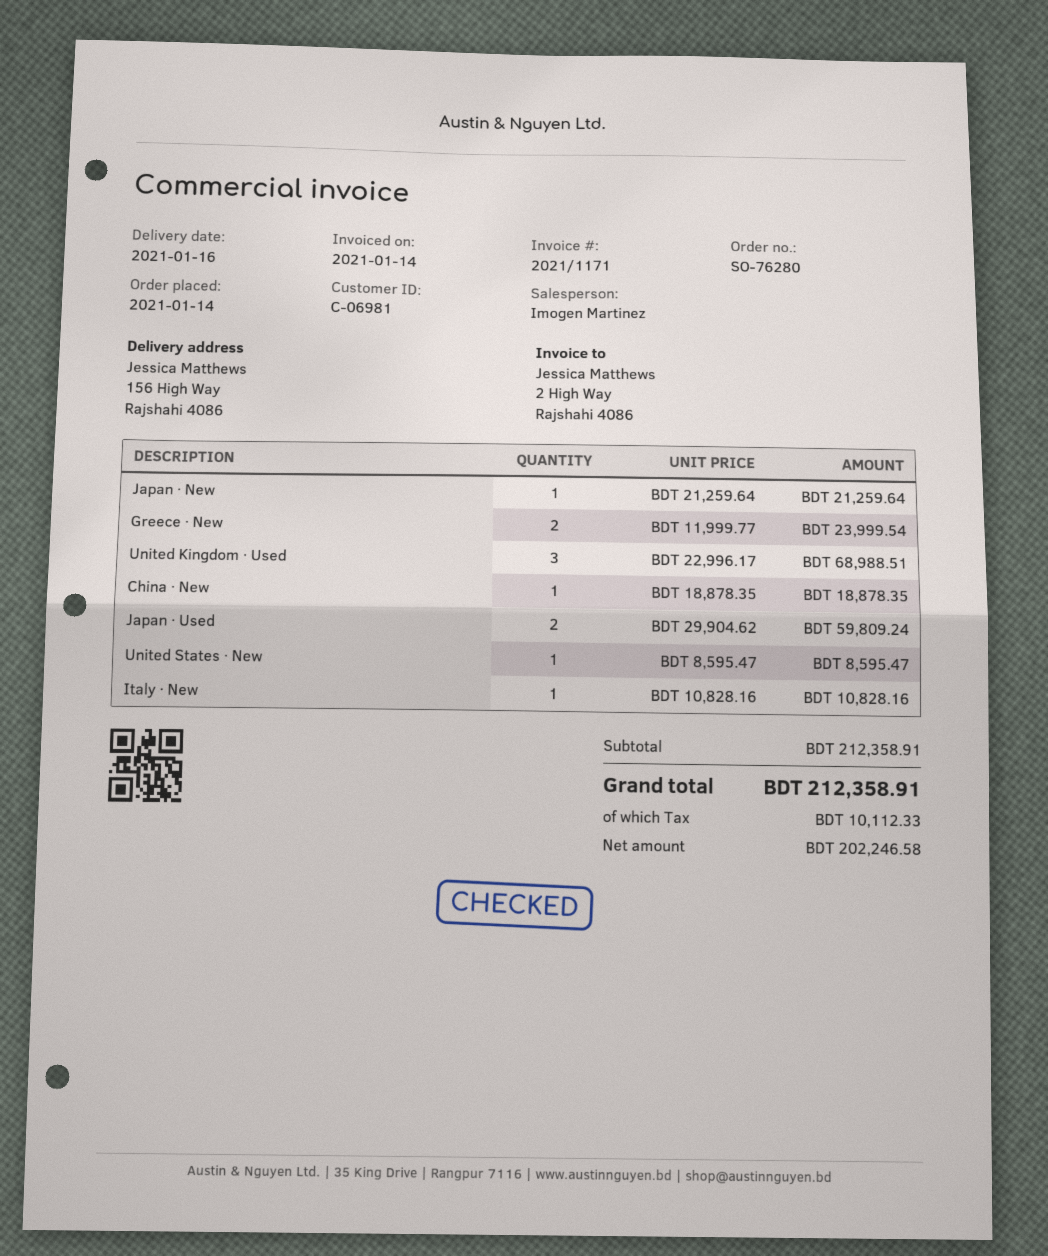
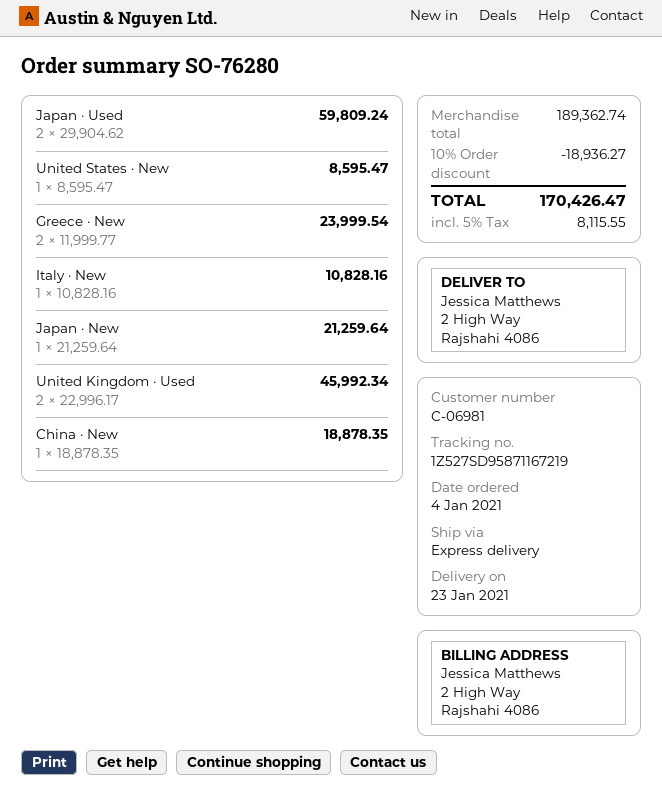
order date: 2021-01-14 -> 2021-01-04
delivery date: 2021-01-16 -> 2021-01-23
ship to: 156 High Way, Rajshahi 4086 -> 2 High Way, Rajshahi 4086
United Kingdom · Used: 3 x 22996.17 = 68988.51 -> 2 x 22996.17 = 45992.34
subtotal: 212358.91 -> 189362.74
discount: none -> 10% = 18936.27
tax: 10112.33 -> 8115.55
total: 212358.91 -> 170426.47

